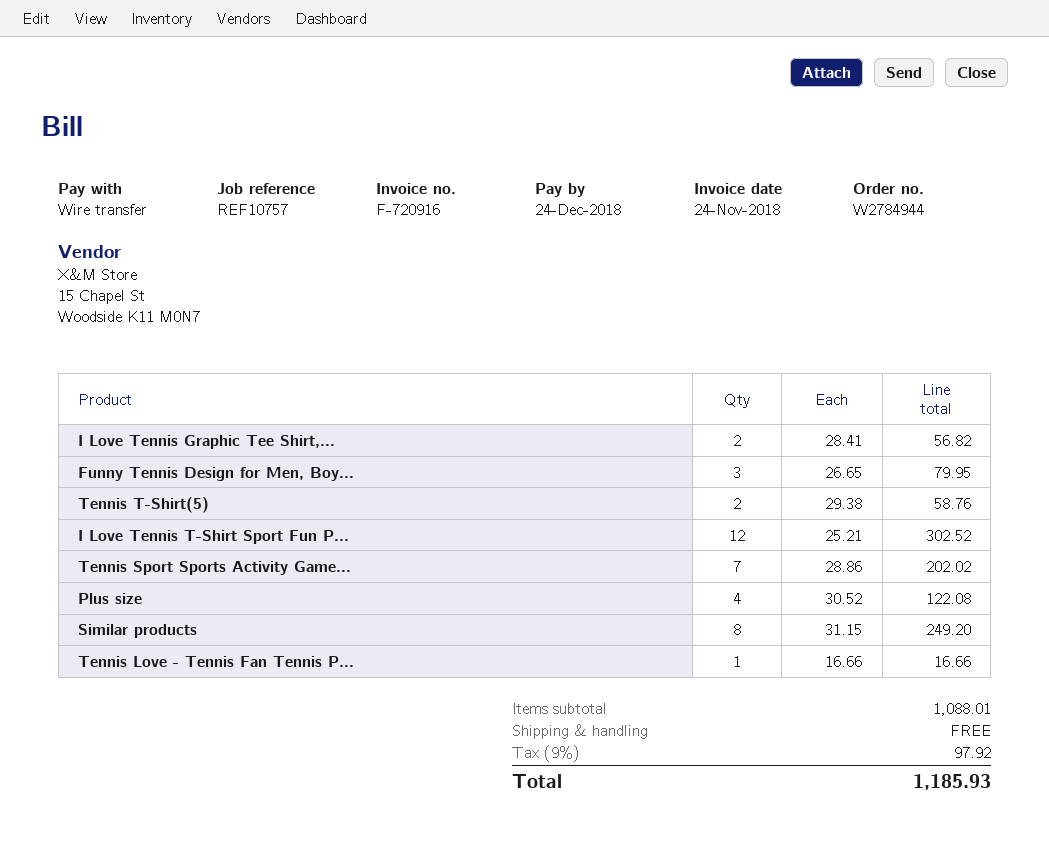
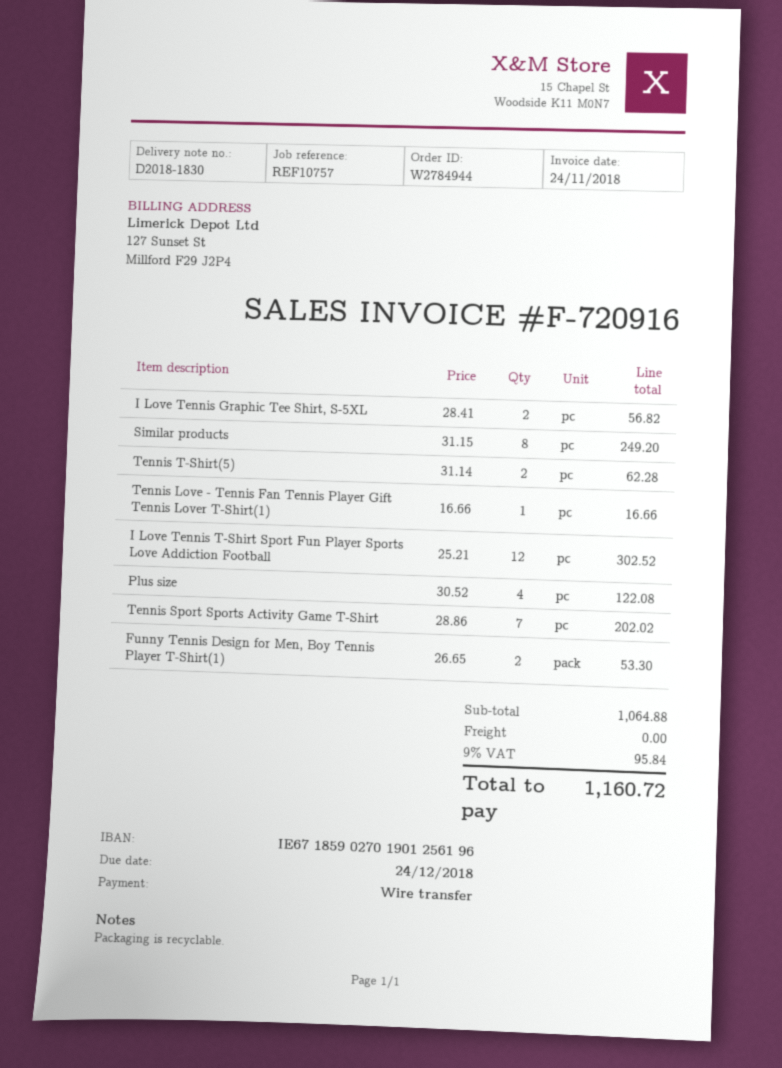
Funny Tennis Design for Men, Boy...: 3 x 26.65 = 79.95 -> 2 x 26.65 = 53.30
Tennis T-Shirt(5): 2 x 29.38 = 58.76 -> 2 x 31.14 = 62.28
subtotal: 1088.01 -> 1064.88
tax: 9% = 97.92 -> 9% = 95.84
total: 1185.93 -> 1160.72

